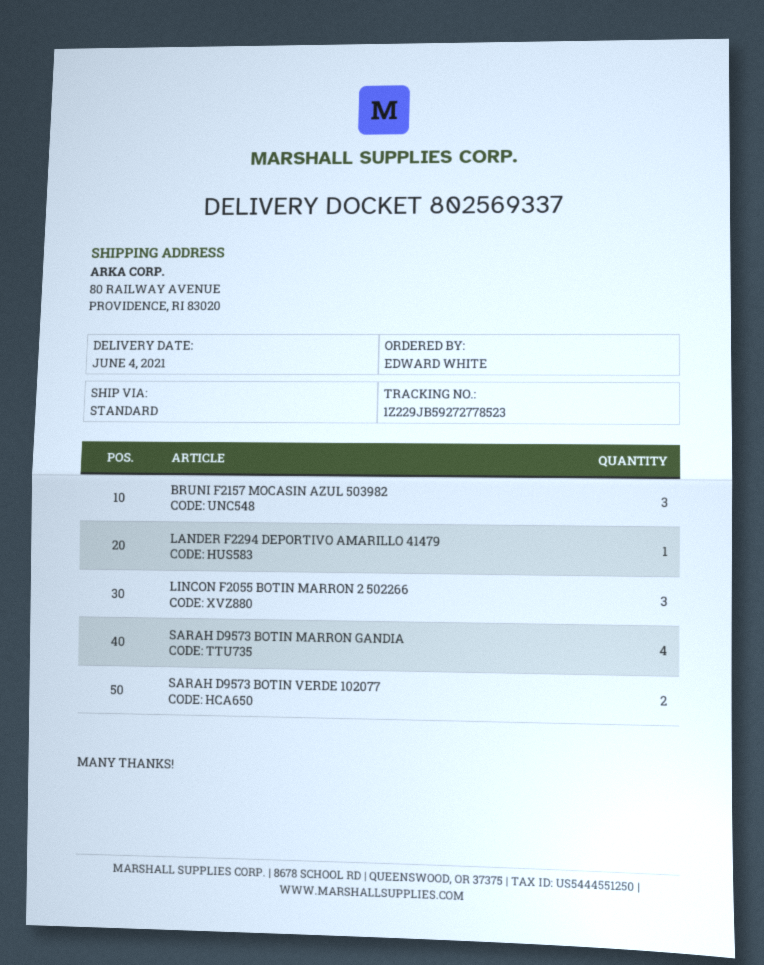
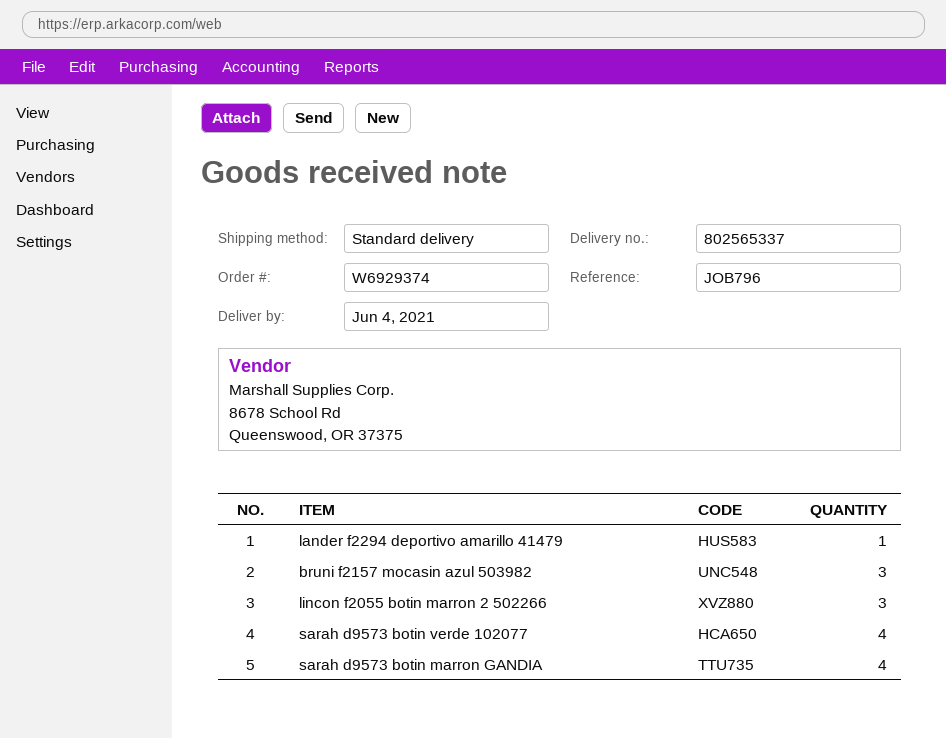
delivery note number: 802569337 -> 802565337
SARAH D9573 BOTIN VERDE 102077: 2 -> 4

